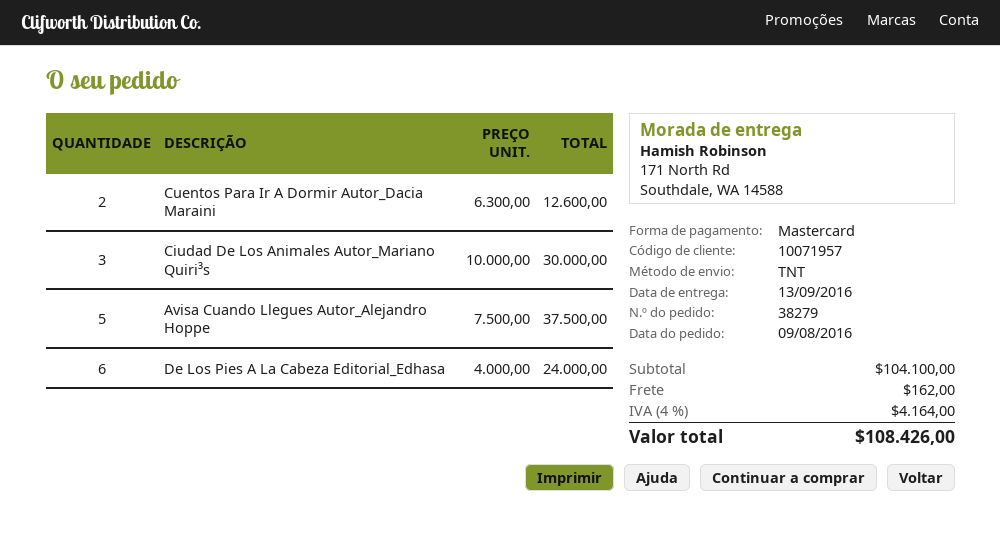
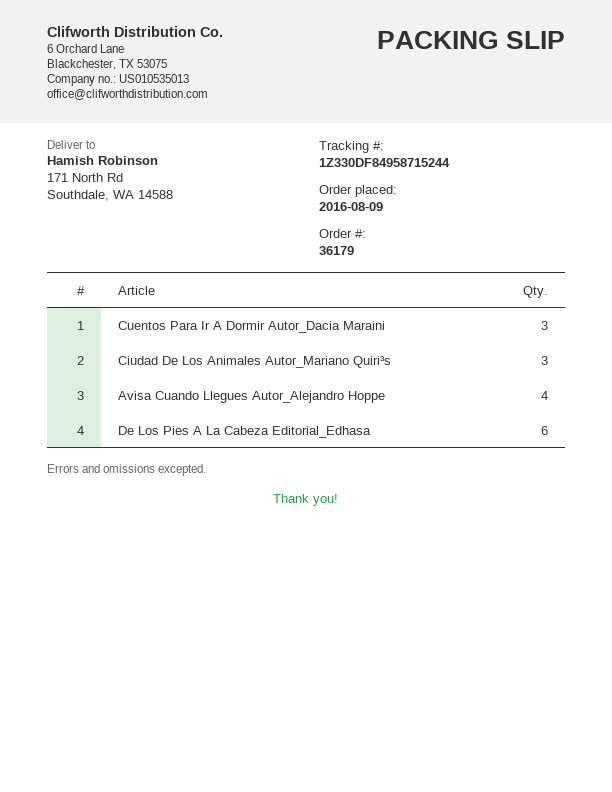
order number: 38279 -> 36179
Cuentos Para Ir A Dormir Autor_Dacia Maraini: 2 -> 3
Avisa Cuando Llegues Autor_Alejandro Hoppe: 5 -> 4

